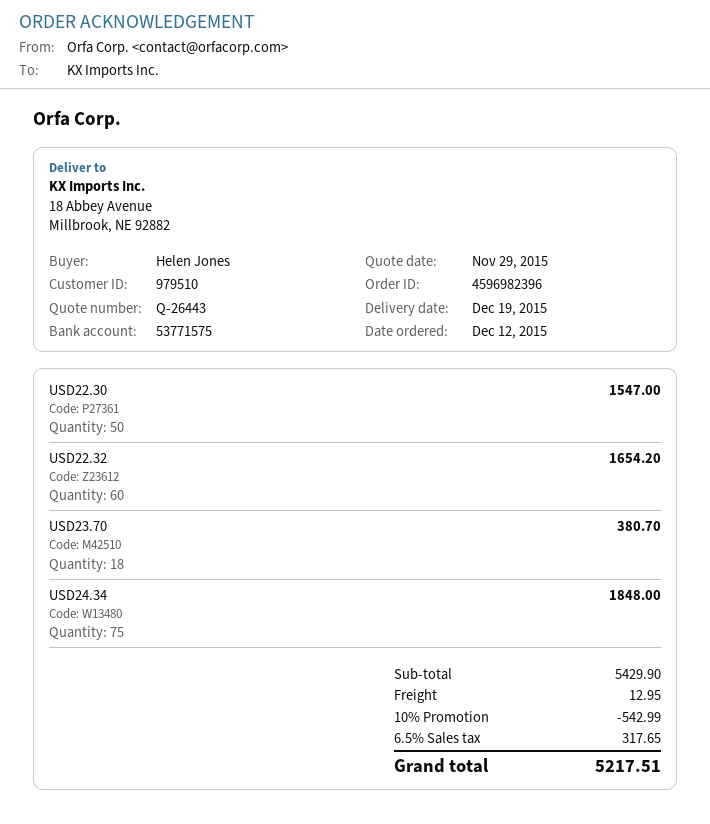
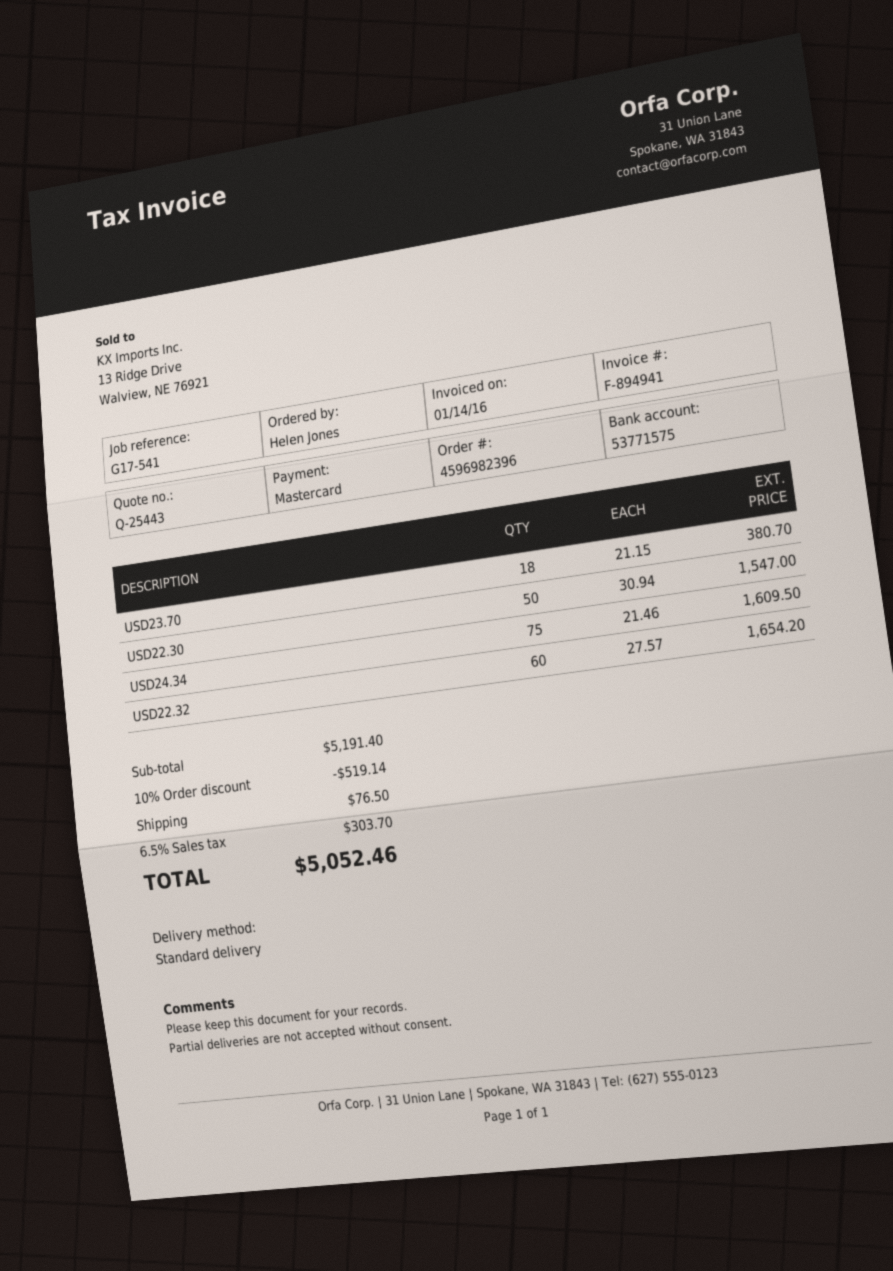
quote number: Q-26443 -> Q-25443
USD24.34: 75 for 1848.00 -> 75 for 1609.50
subtotal: 5429.90 -> 5191.40
discount: 10% = 542.99 -> 10% = 519.14
shipping: 12.95 -> 76.50
tax: 6.5% = 317.65 -> 6.5% = 303.70
total: 5217.51 -> 5052.46

